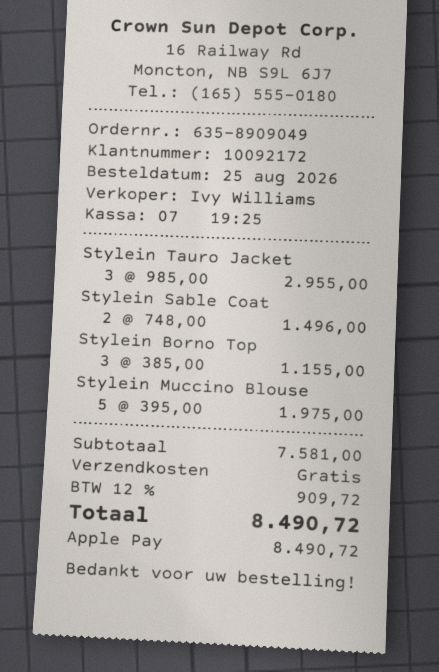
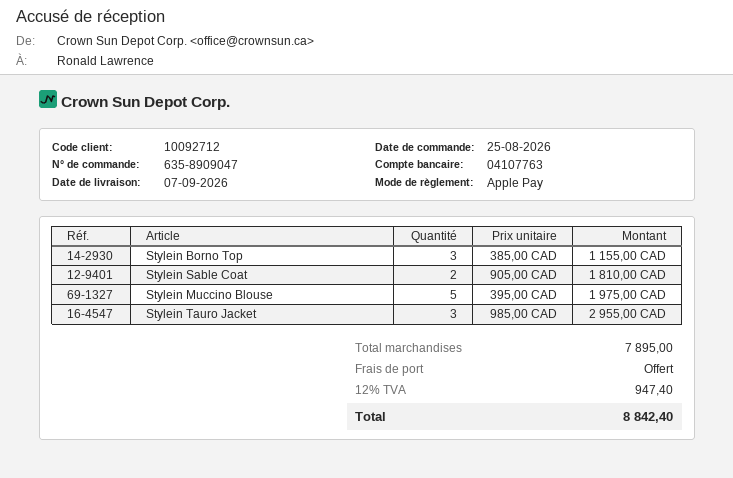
order number: 635-8909049 -> 635-8909047
customer number: 10092172 -> 10092712
Stylein Sable Coat: 2 x 748.00 = 1496.00 -> 2 x 905.00 = 1810.00
subtotal: 7581.00 -> 7895.00
tax: 12% = 909.72 -> 12% = 947.40
total: 8490.72 -> 8842.40

